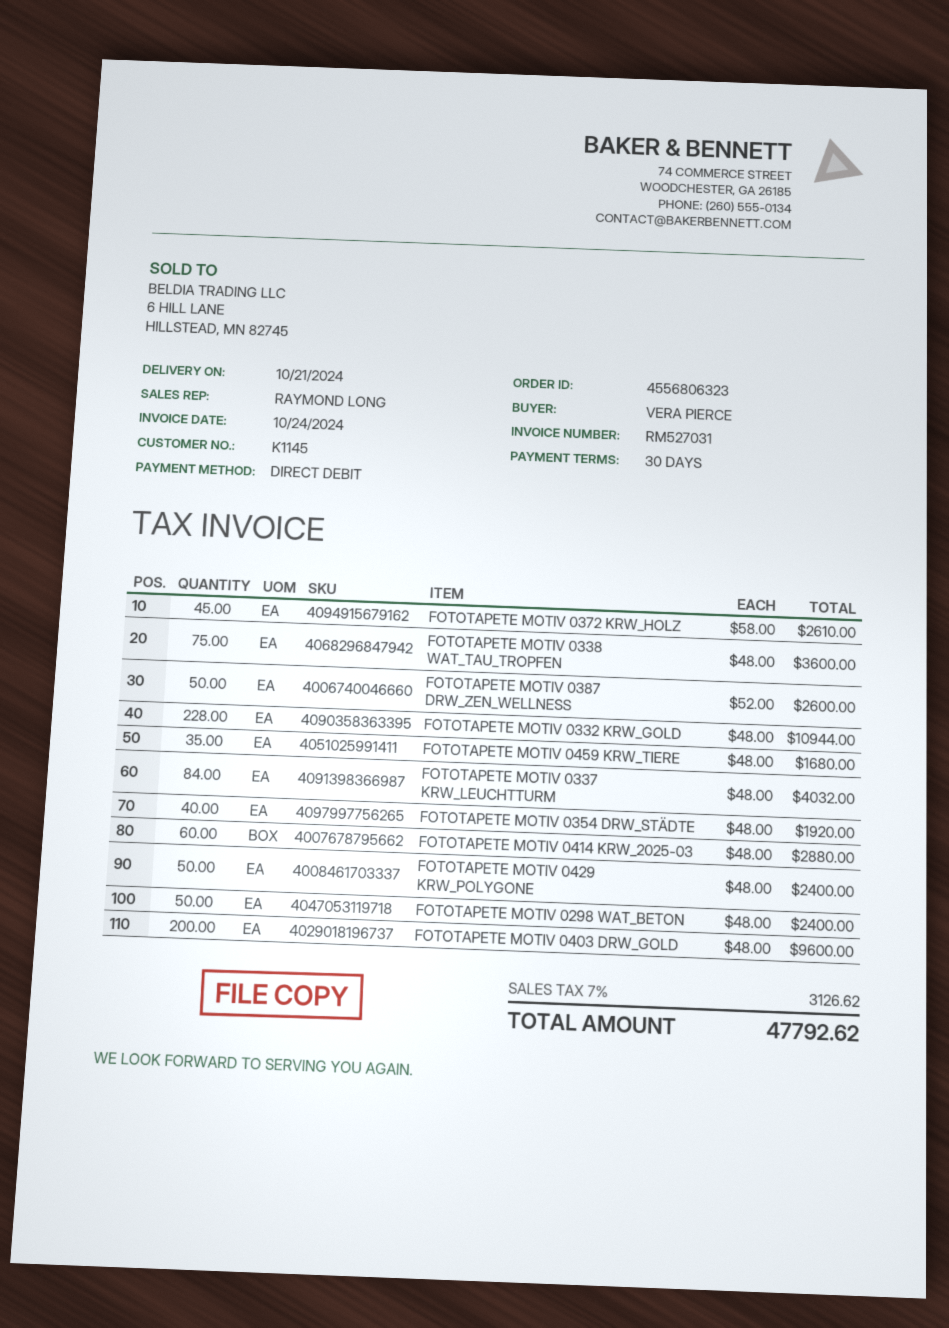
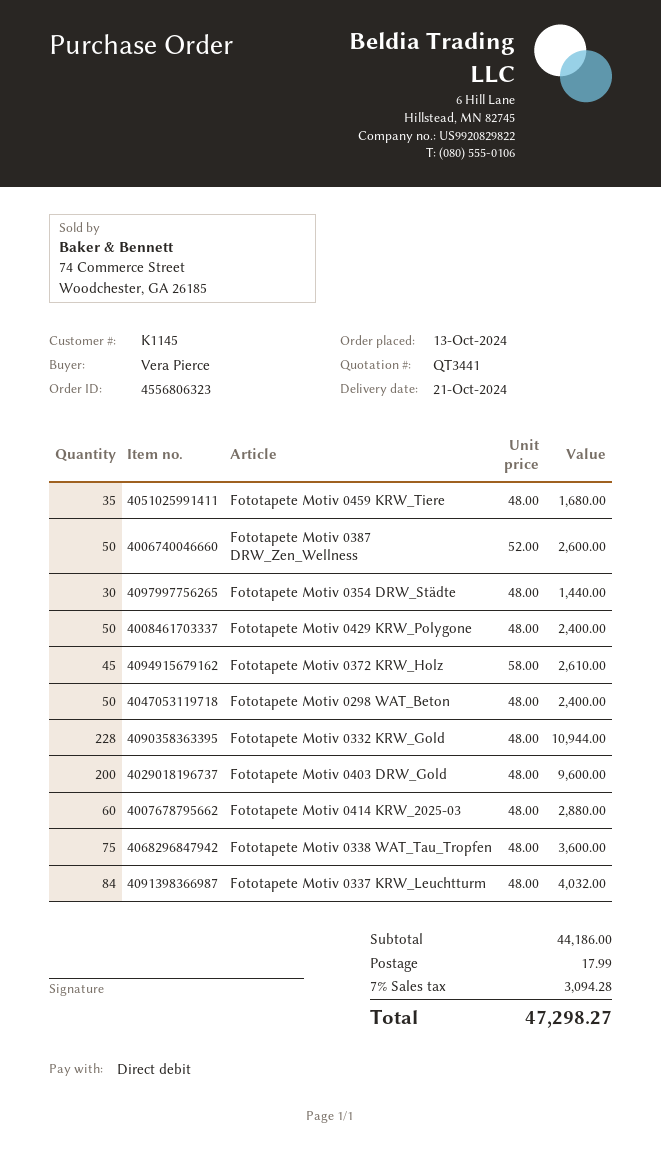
FOTOTAPETE MOTIV 0354 DRW_STÄDTE: 40 x 48.00 = 1920.00 -> 30 x 48.00 = 1440.00
shipping: none -> 17.99
tax: 7% = 3126.62 -> 7% = 3094.28
total: 47792.62 -> 47298.27

